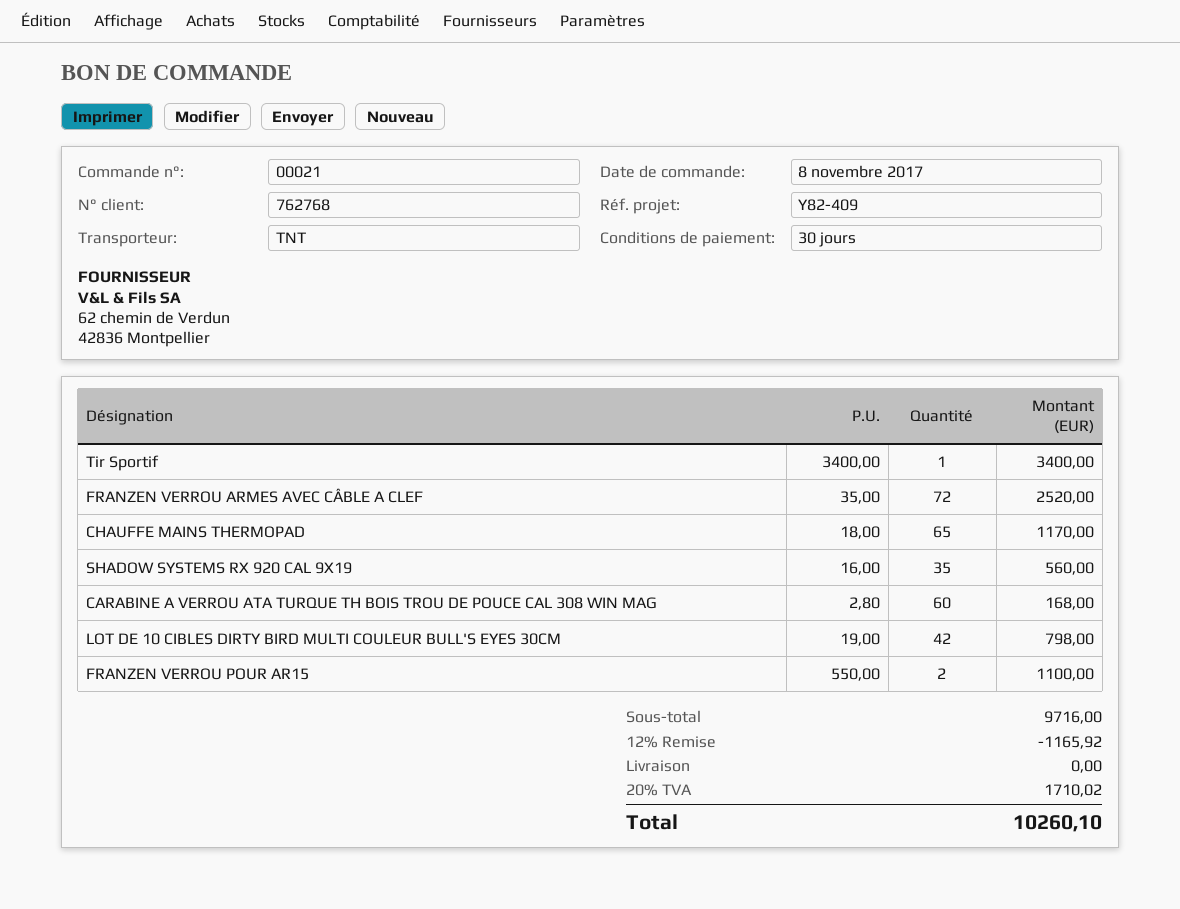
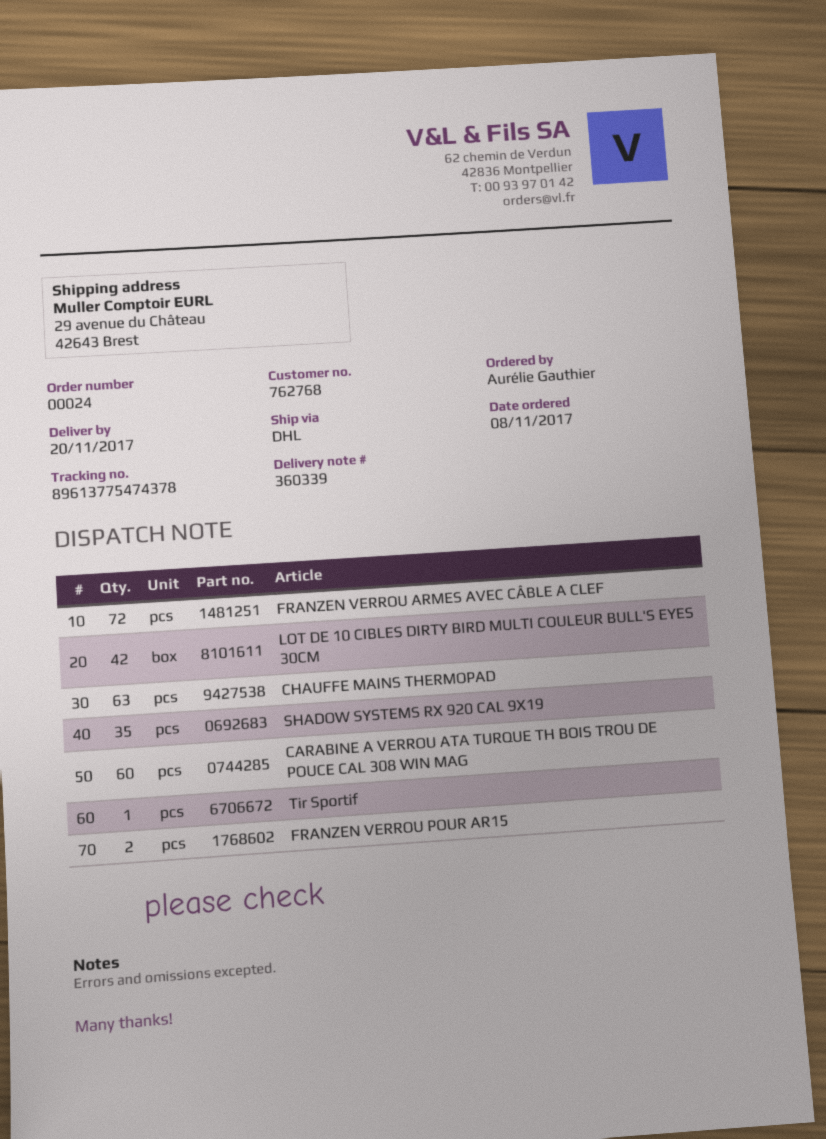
order number: 00021 -> 00024
shipping method: TNT -> DHL
CHAUFFE MAINS THERMOPAD: 65 -> 63

